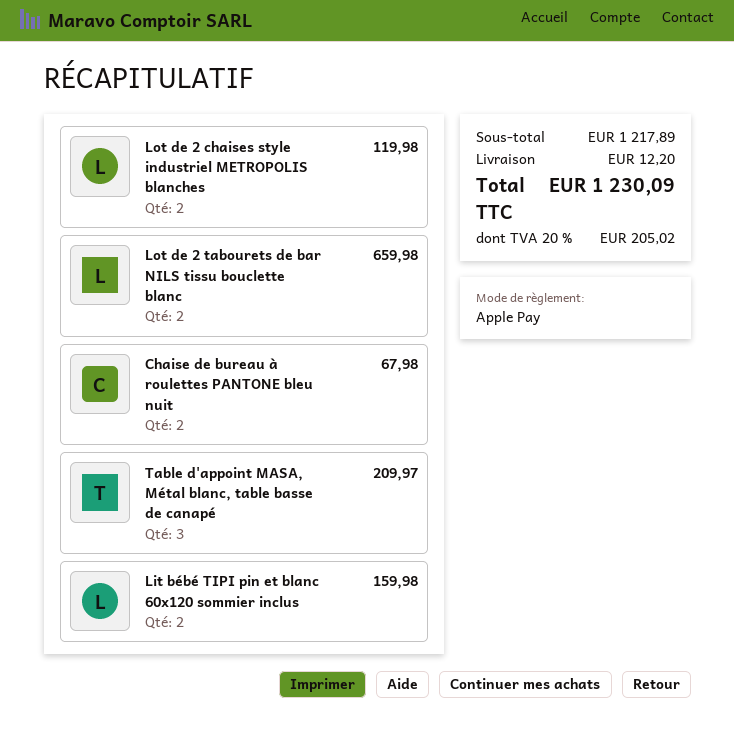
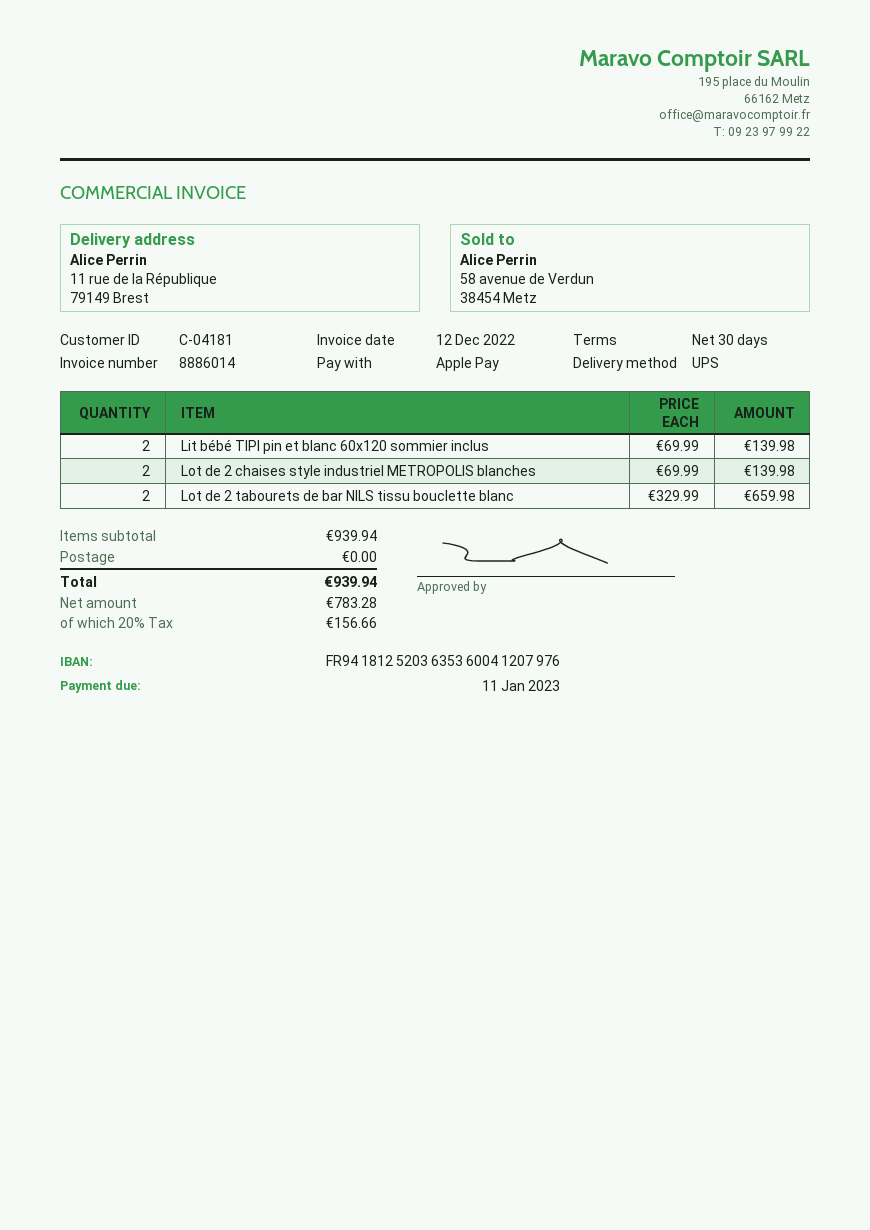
Lot de 2 chaises style industriel METROPOLIS blanches: 2 for 119.98 -> 2 for 139.98
Chaise de bureau à roulettes PANTONE bleu nuit: 2 for 67.98 -> none
Table d'appoint MASA, Métal blanc, table basse de canapé: 3 for 209.97 -> none
Lit bébé TIPI pin et blanc 60x120 sommier inclus: 2 for 159.98 -> 2 for 139.98
subtotal: 1217.89 -> 939.94
shipping: 12.20 -> 0.00
tax: 20% = 205.02 -> 20% = 156.66
total: 1230.09 -> 939.94

